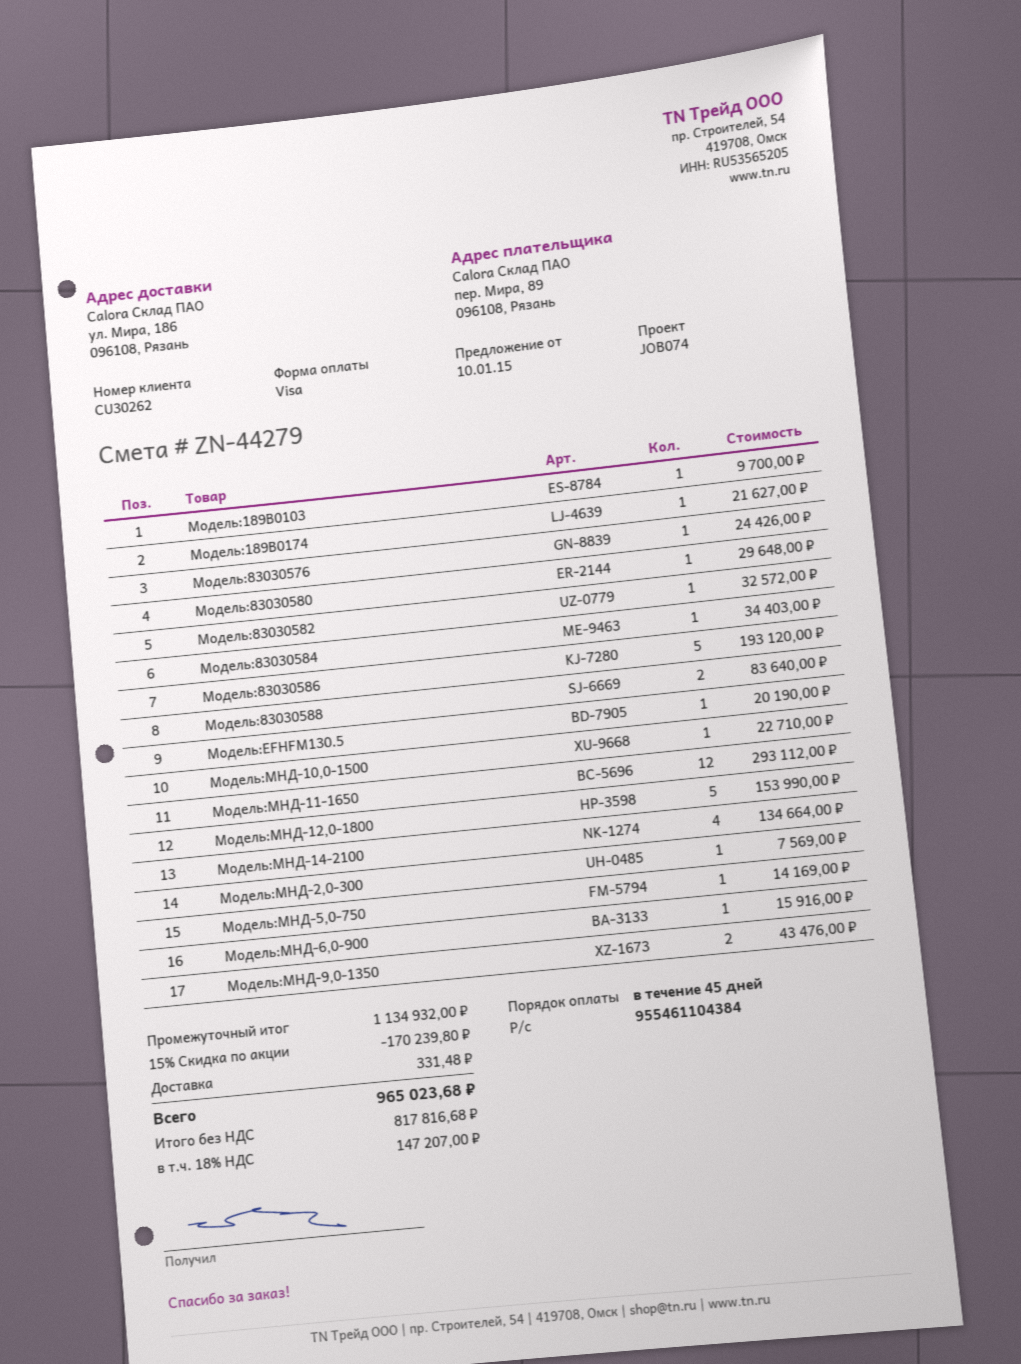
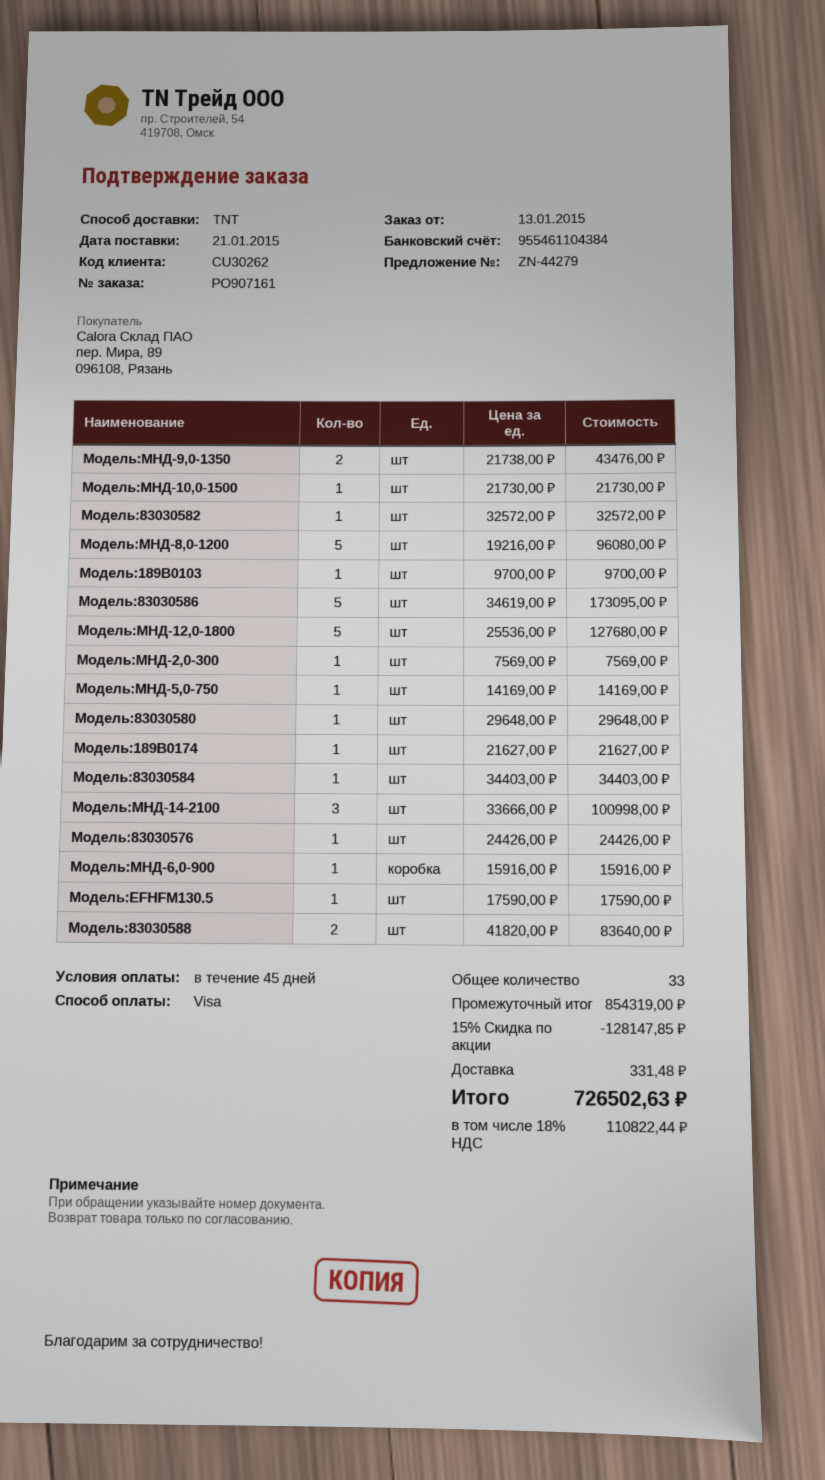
Модель:83030586: 5 for 193120.00 -> 5 for 173095.00
Модель:EFHFM130.5: 1 for 20190.00 -> 1 for 17590.00
Модель:МНД-10,0-1500: 1 for 22710.00 -> 1 for 21730.00
Модель:МНД-11-1650: 12 for 293112.00 -> none
Модель:МНД-12,0-1800: 5 for 153990.00 -> 5 for 127680.00
Модель:МНД-14-2100: 4 for 134664.00 -> 3 for 100998.00
Модель:МНД-8,0-1200: none -> 5 for 96080.00
subtotal: 1134932.00 -> 854319.00
discount: 15% = 170239.80 -> 15% = 128147.85
tax: 18% = 147207.00 -> 18% = 110822.44
total: 965023.68 -> 726502.63

